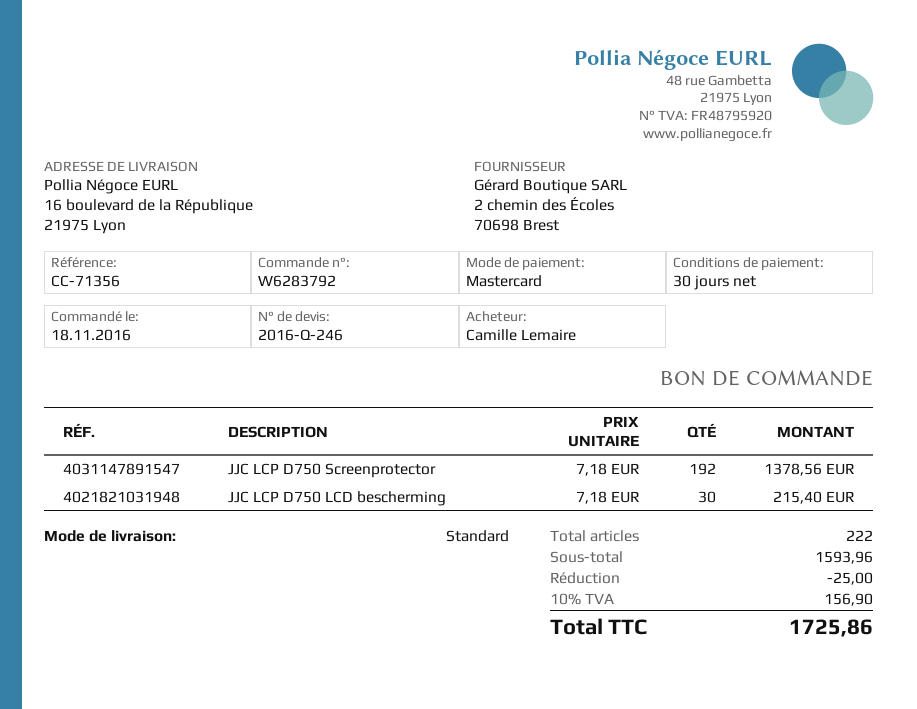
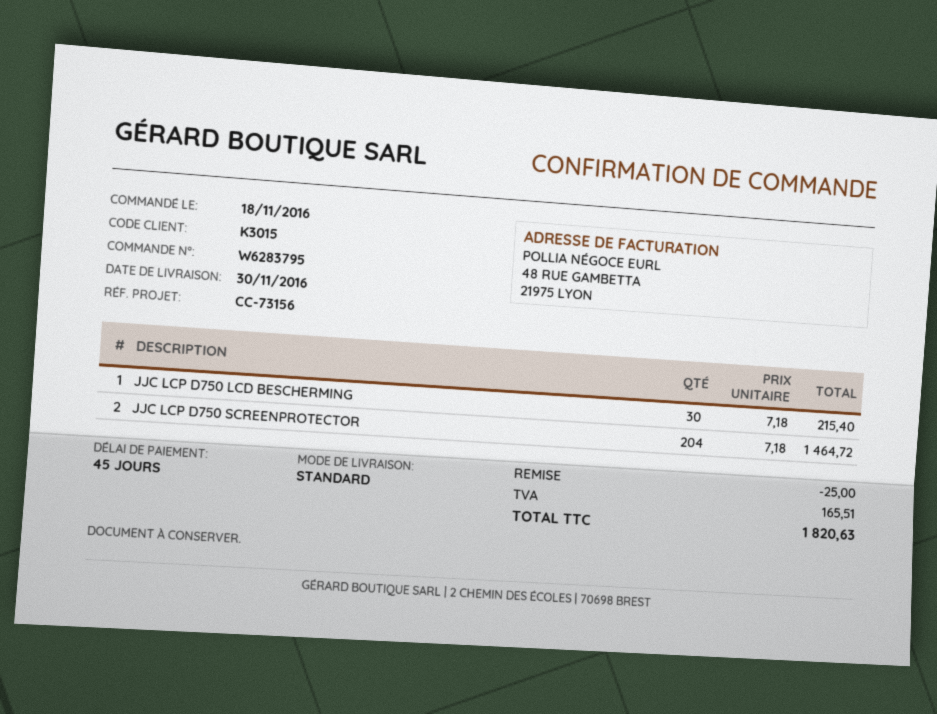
order number: W6283792 -> W6283795
payment terms: 30 days -> 45 days
reference: CC-71356 -> CC-73156
JJC LCP D750 Screenprotector: 192 x 7.18 = 1378.56 -> 204 x 7.18 = 1464.72
tax: 156.90 -> 165.51
total: 1725.86 -> 1820.63

